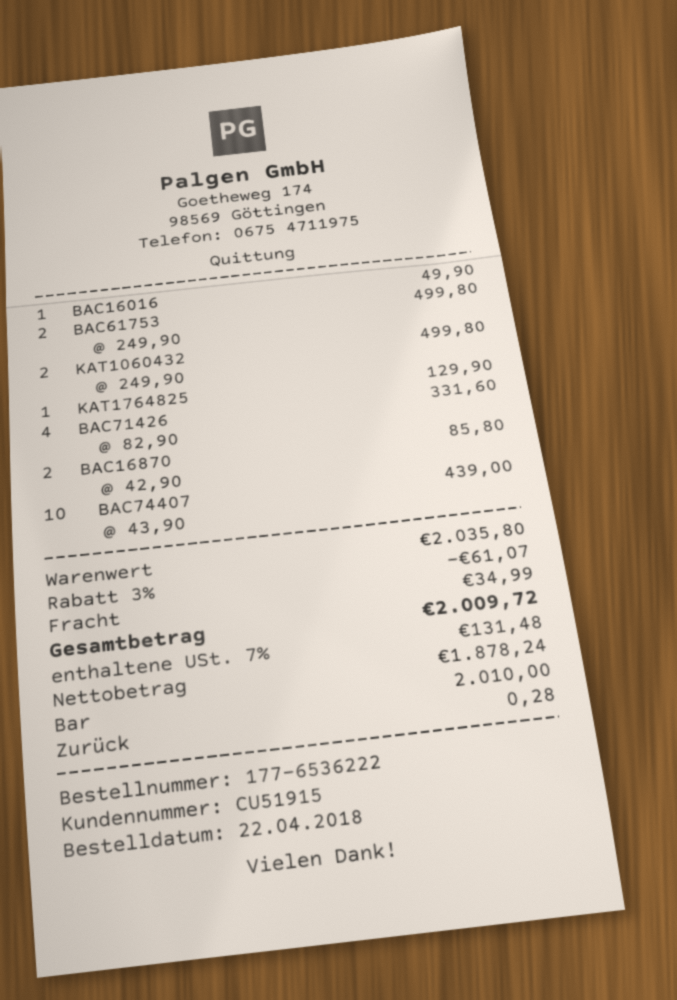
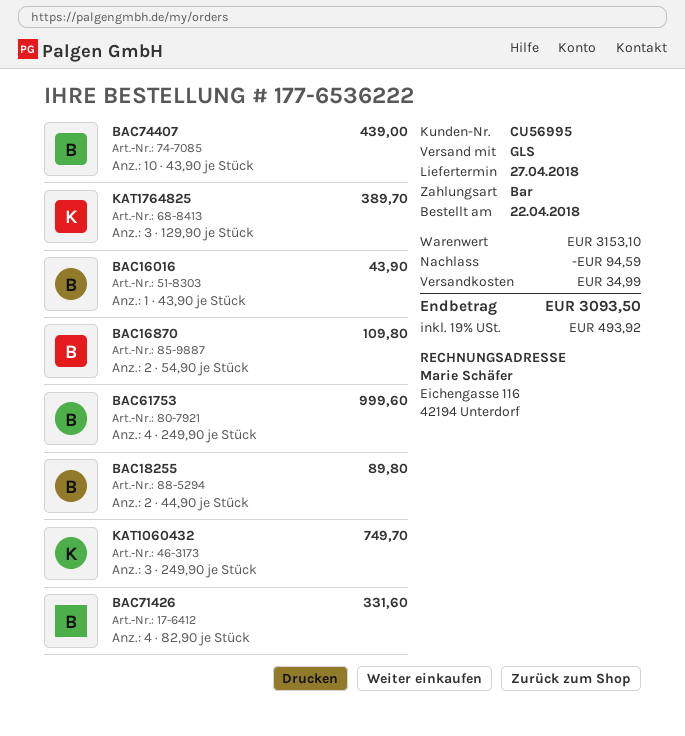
customer number: CU51915 -> CU56995
BAC16016: 1 x 49.90 = 49.90 -> 1 x 43.90 = 43.90
BAC61753: 2 x 249.90 = 499.80 -> 4 x 249.90 = 999.60
KAT1060432: 2 x 249.90 = 499.80 -> 3 x 249.90 = 749.70
KAT1764825: 1 x 129.90 = 129.90 -> 3 x 129.90 = 389.70
BAC16870: 2 x 42.90 = 85.80 -> 2 x 54.90 = 109.80
BAC18255: none -> 2 x 44.90 = 89.80
subtotal: 2035.80 -> 3153.10
discount: 61.07 -> 94.59
tax: 7% = 131.48 -> 19% = 493.92
total: 2009.72 -> 3093.50

